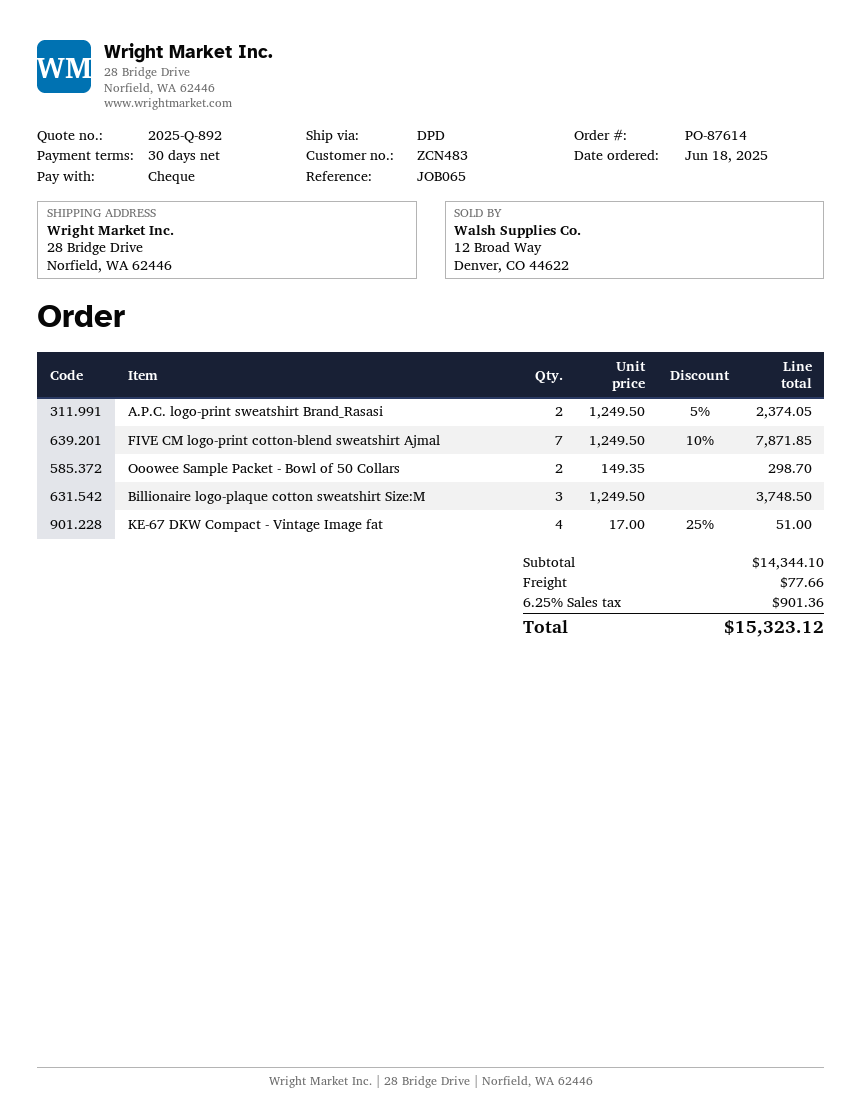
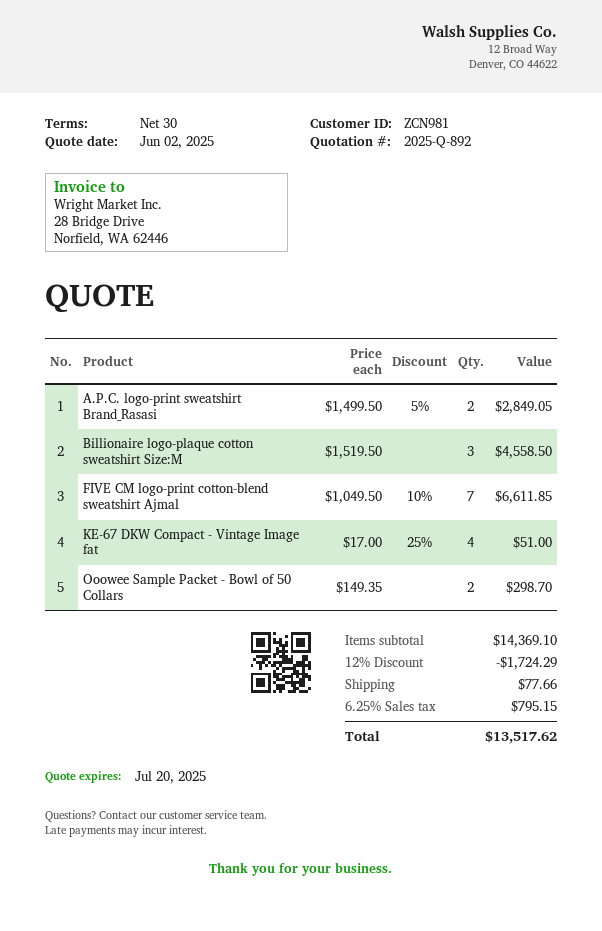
customer number: ZCN483 -> ZCN981
A.P.C. logo-print sweatshirt Brand_Rasasi: 2 x 1249.50 - 5% = 2374.05 -> 2 x 1499.50 - 5% = 2849.05
FIVE CM logo-print cotton-blend sweatshirt Ajmal: 7 x 1249.50 - 10% = 7871.85 -> 7 x 1049.50 - 10% = 6611.85
Billionaire logo-plaque cotton sweatshirt Size:M: 3 x 1249.50 = 3748.50 -> 3 x 1519.50 = 4558.50
subtotal: 14344.10 -> 14369.10
discount: none -> 12% = 1724.29
tax: 6.25% = 901.36 -> 6.25% = 795.15
total: 15323.12 -> 13517.62

